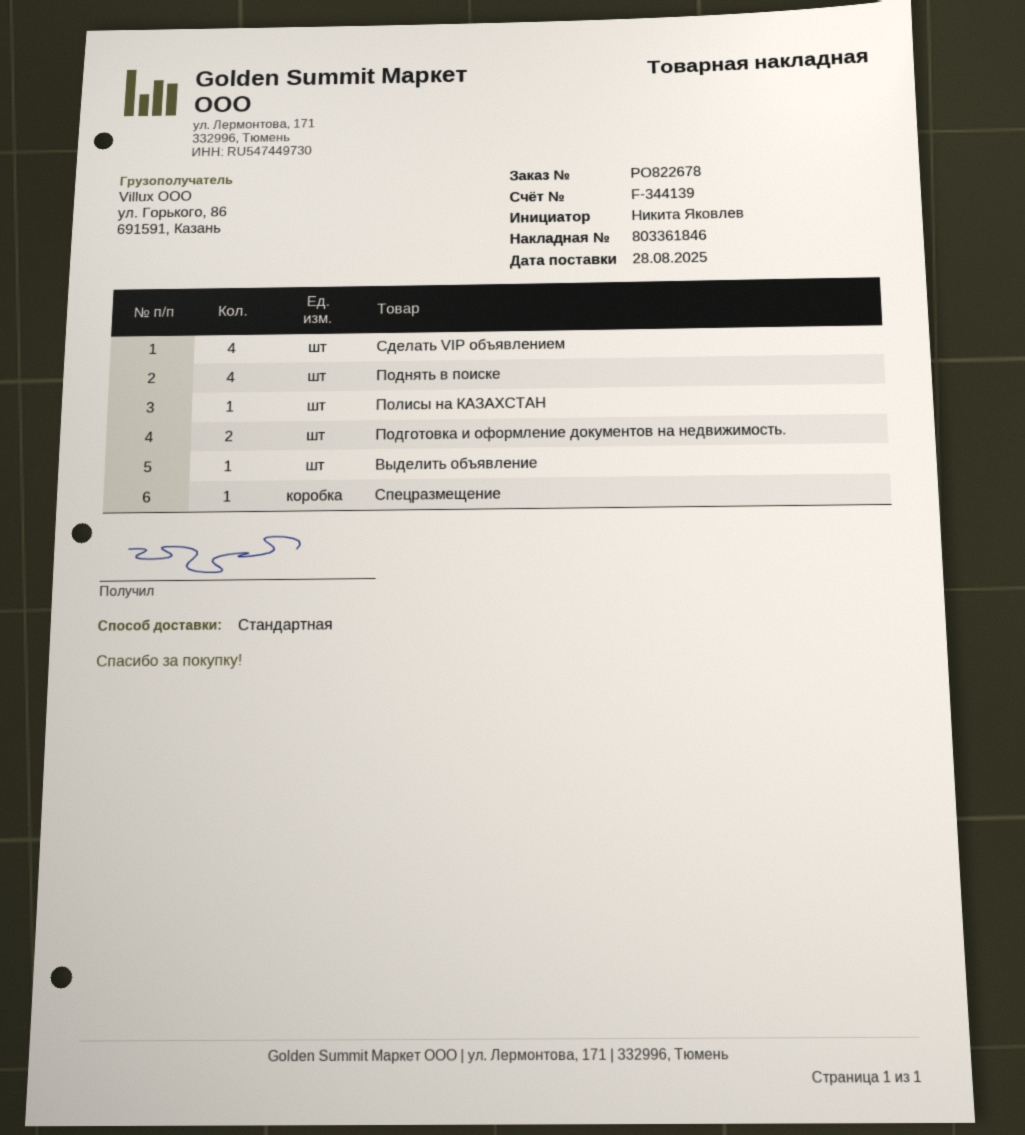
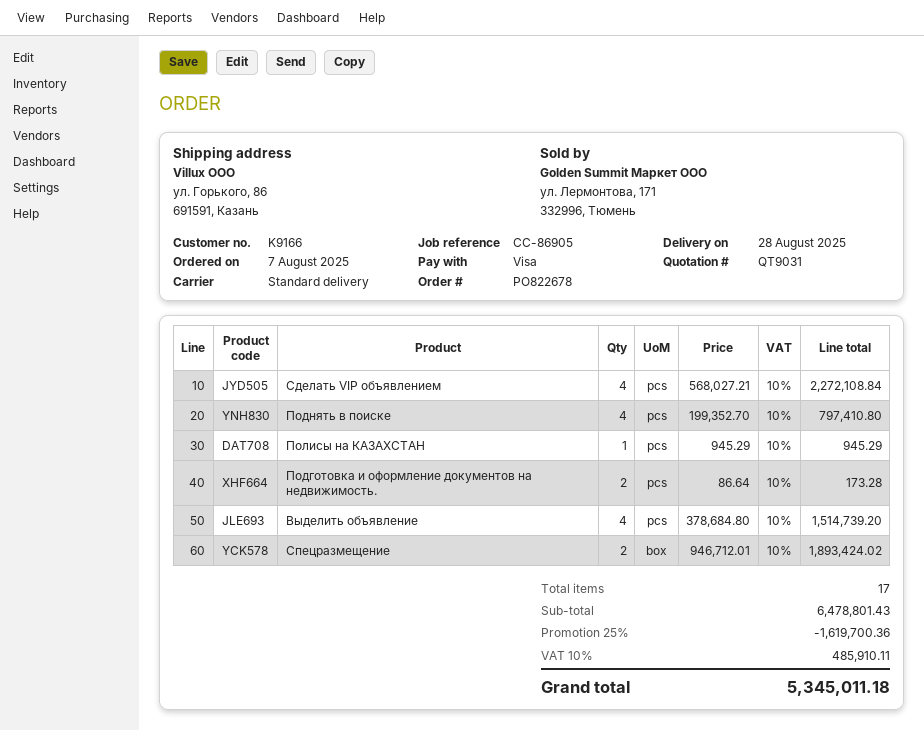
Выделить объявление: 1 -> 4
Спецразмещение: 1 -> 2

